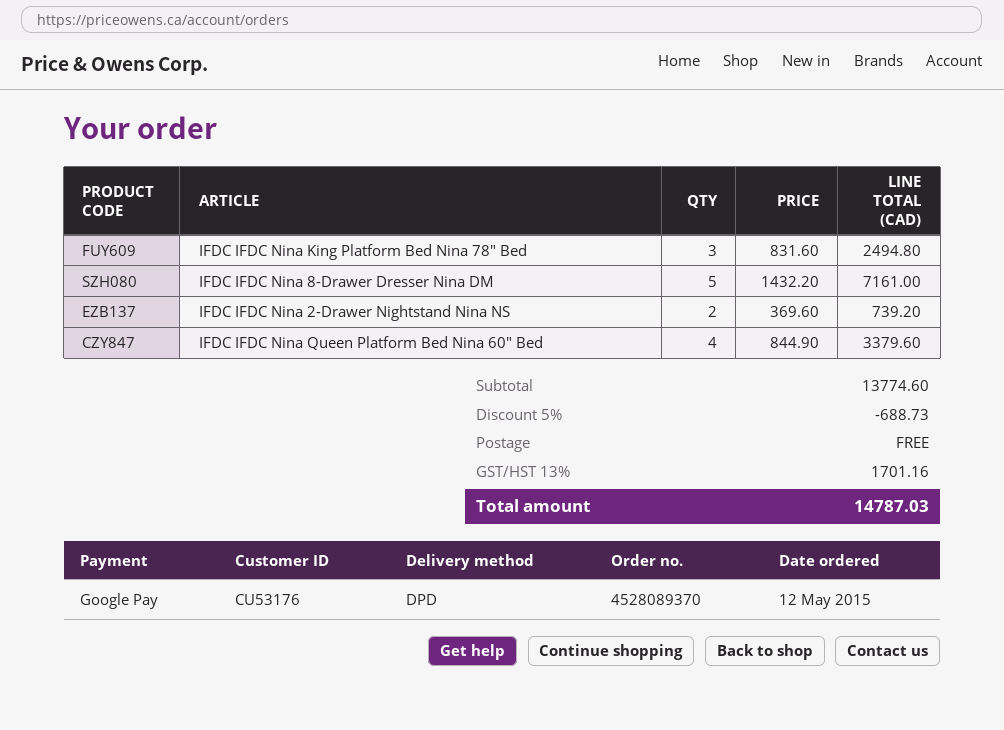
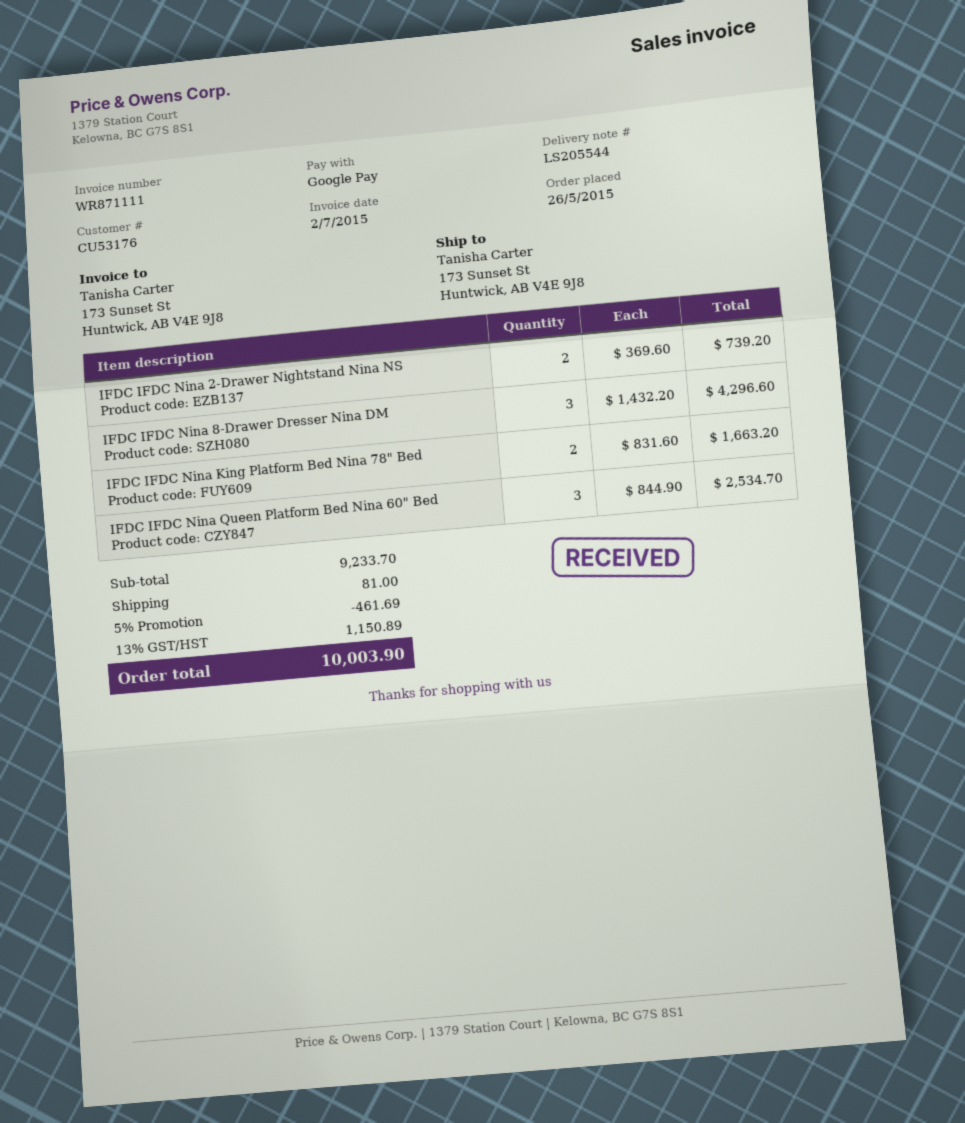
order date: 2015-05-12 -> 2015-05-26
IFDC IFDC Nina King Platform Bed Nina 78" Bed: 3 x 831.60 = 2494.80 -> 2 x 831.60 = 1663.20
IFDC IFDC Nina 8-Drawer Dresser Nina DM: 5 x 1432.20 = 7161.00 -> 3 x 1432.20 = 4296.60
IFDC IFDC Nina Queen Platform Bed Nina 60" Bed: 4 x 844.90 = 3379.60 -> 3 x 844.90 = 2534.70
subtotal: 13774.60 -> 9233.70
discount: 5% = 688.73 -> 5% = 461.69
shipping: 0.00 -> 81.00
tax: 13% = 1701.16 -> 13% = 1150.89
total: 14787.03 -> 10003.90

